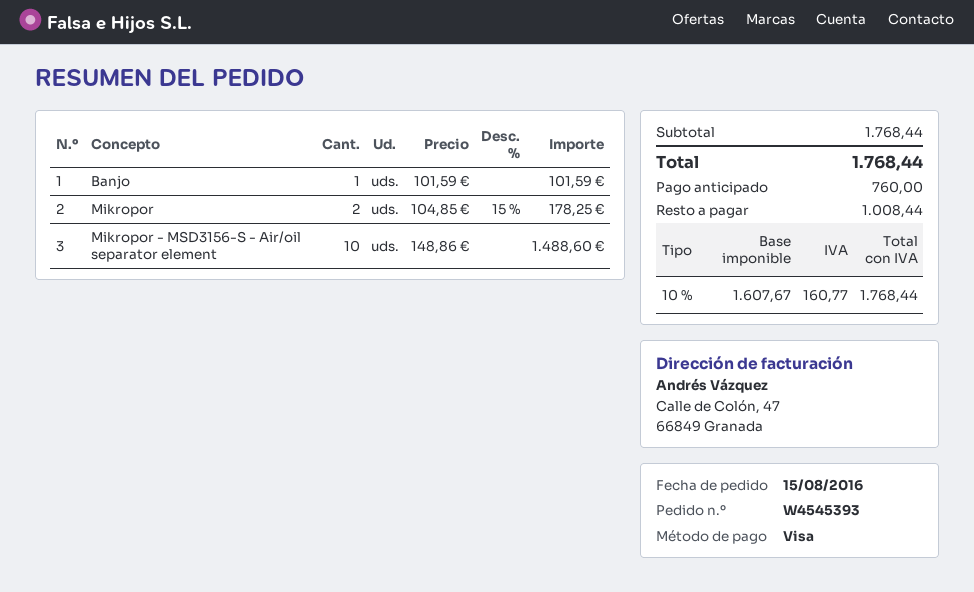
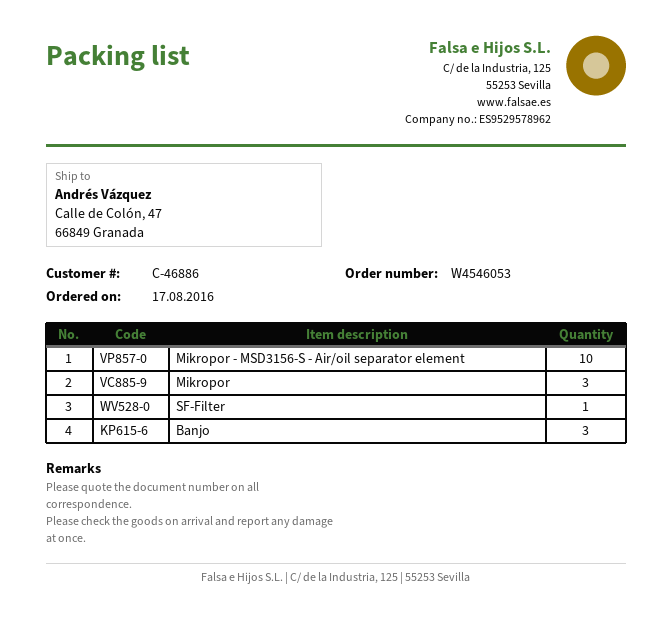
order number: W4545393 -> W4546053
order date: 2016-08-15 -> 2016-08-17
Banjo: 1 -> 3
Mikropor: 2 -> 3
SF-Filter: none -> 1

